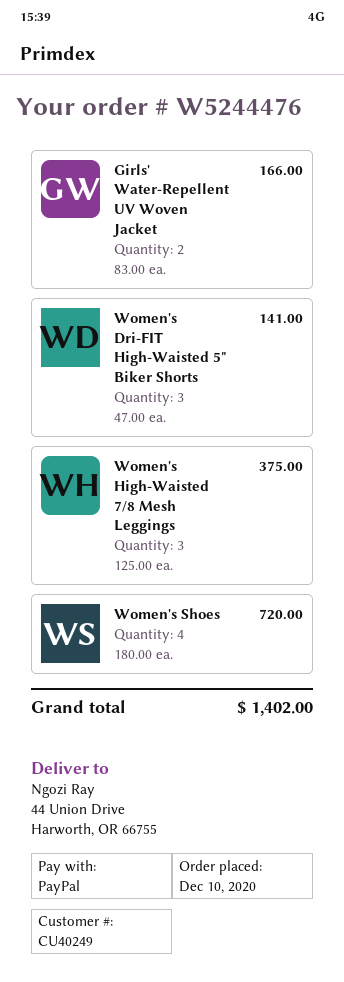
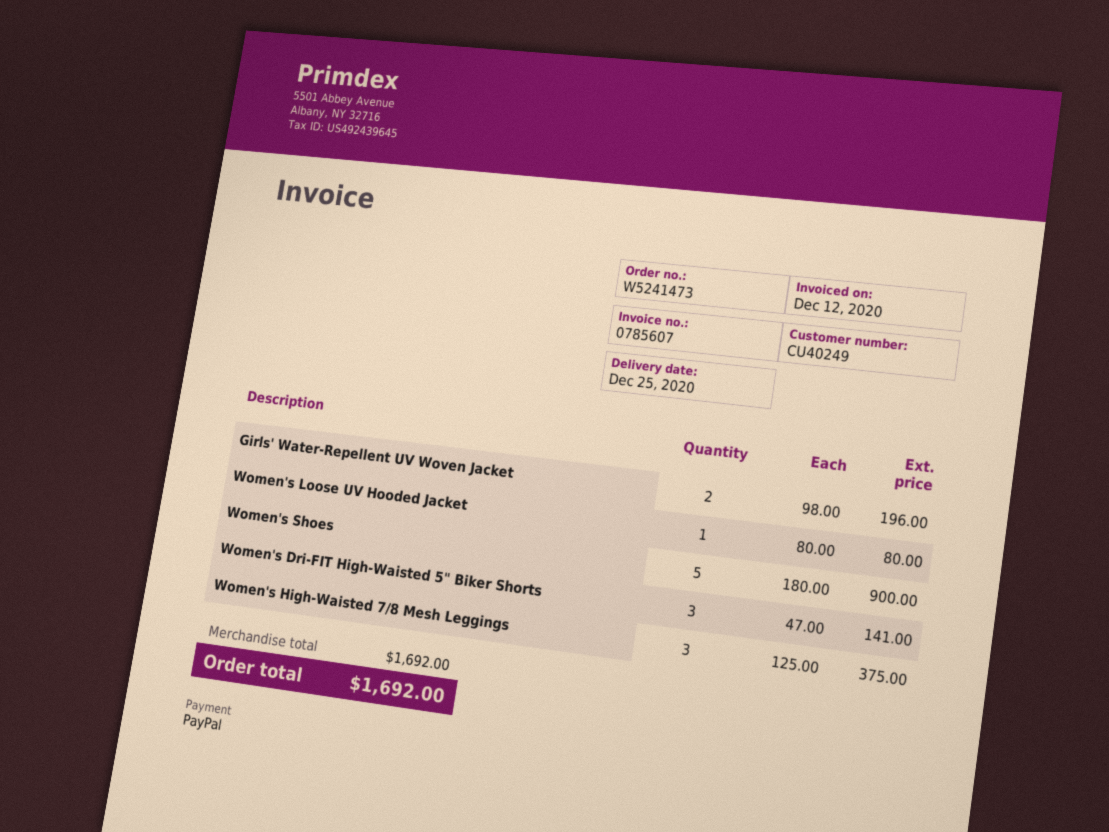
order number: W5244476 -> W5241473
Girls' Water-Repellent UV Woven Jacket: 2 x 83.00 = 166.00 -> 2 x 98.00 = 196.00
Women's Shoes: 4 x 180.00 = 720.00 -> 5 x 180.00 = 900.00
Women's Loose UV Hooded Jacket: none -> 1 x 80.00 = 80.00
total: 1402.00 -> 1692.00

